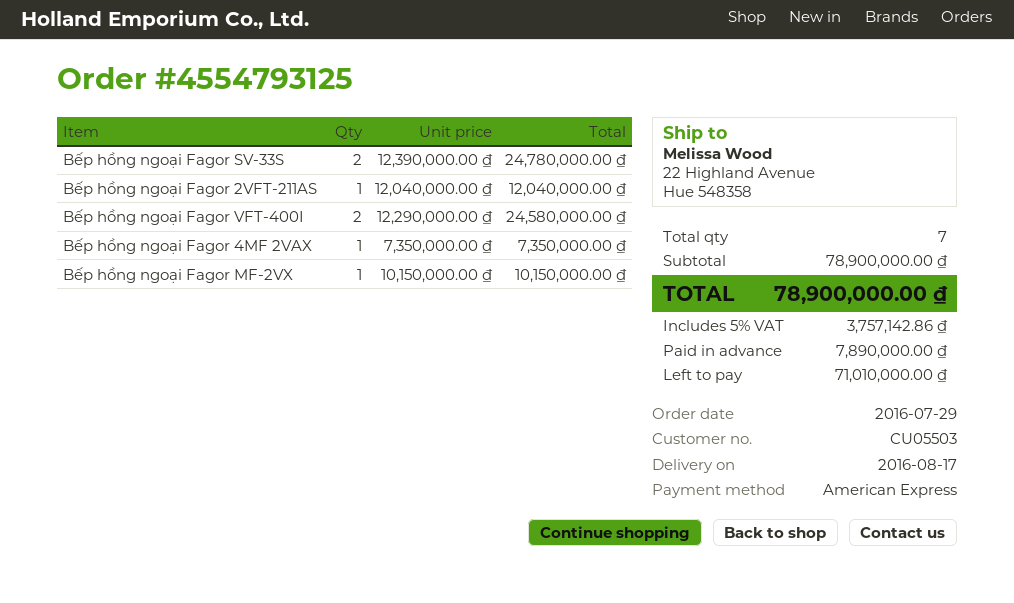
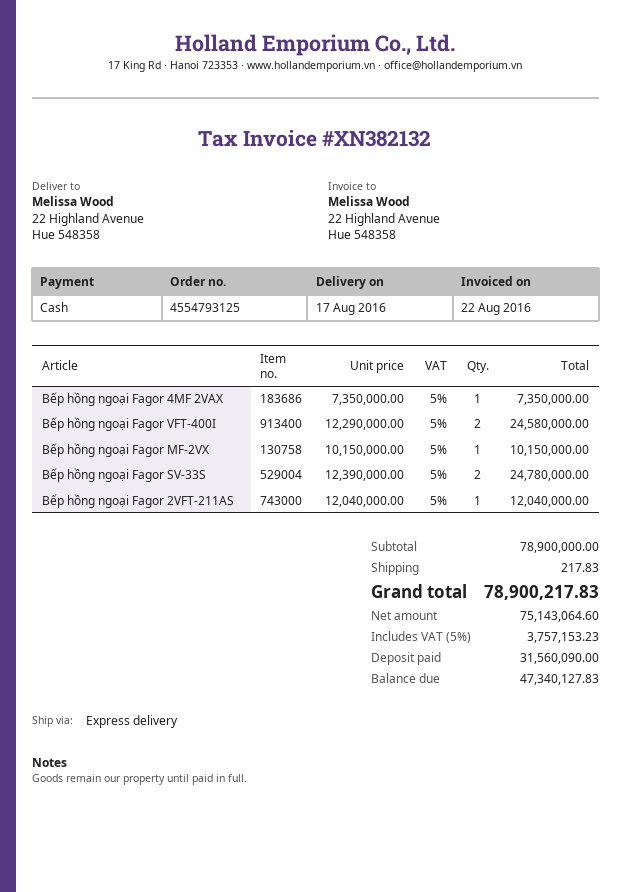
payment method: American Express -> cash
shipping: none -> 217.83
tax: 5% = 3757142.86 -> 5% = 3757153.23
total: 78900000.00 -> 78900217.83
deposit: 7890000.00 -> 31560090.00
balance: 71010000.00 -> 47340127.83

